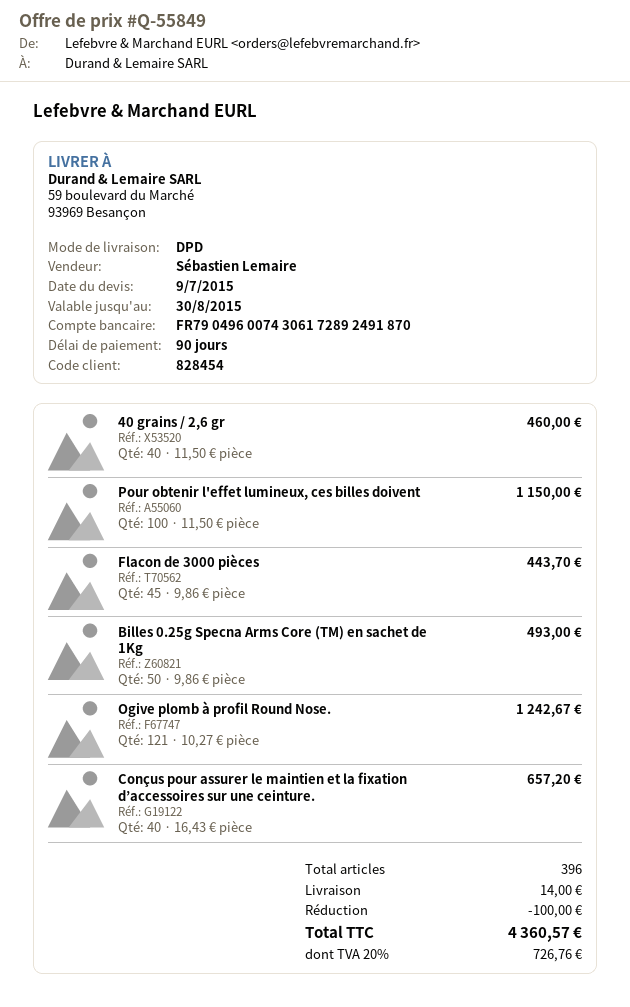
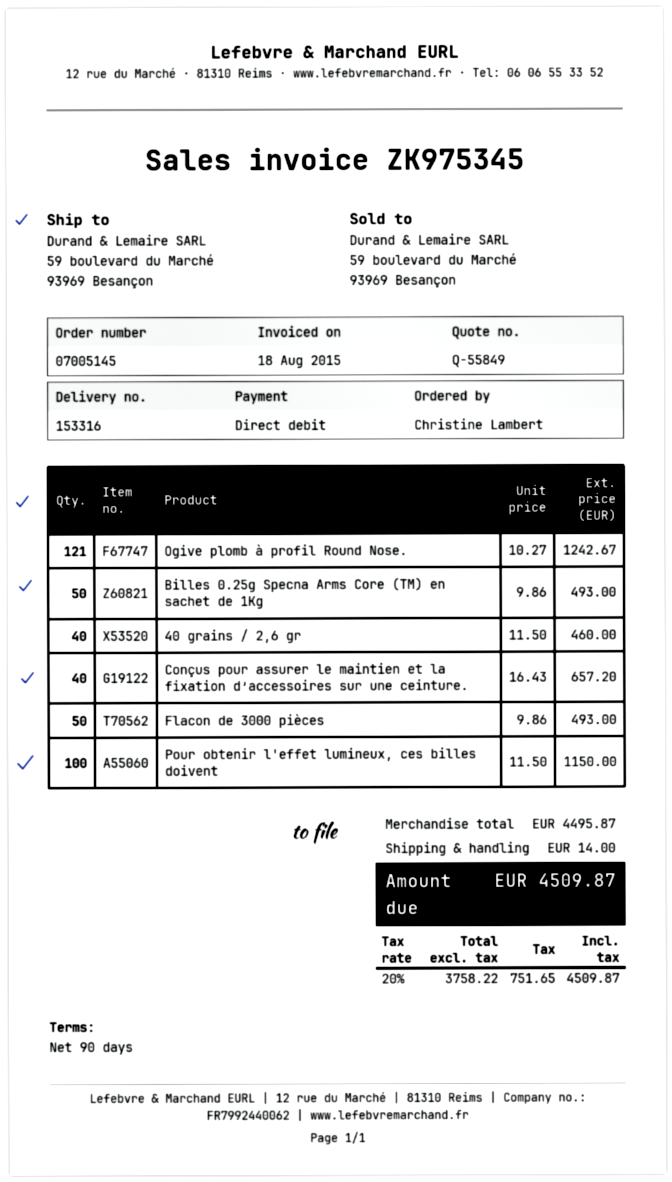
Flacon de 3000 pièces: 45 x 9.86 = 443.70 -> 50 x 9.86 = 493.00
discount: 100.00 -> none
tax: 20% = 726.76 -> 20% = 751.65
total: 4360.57 -> 4509.87

